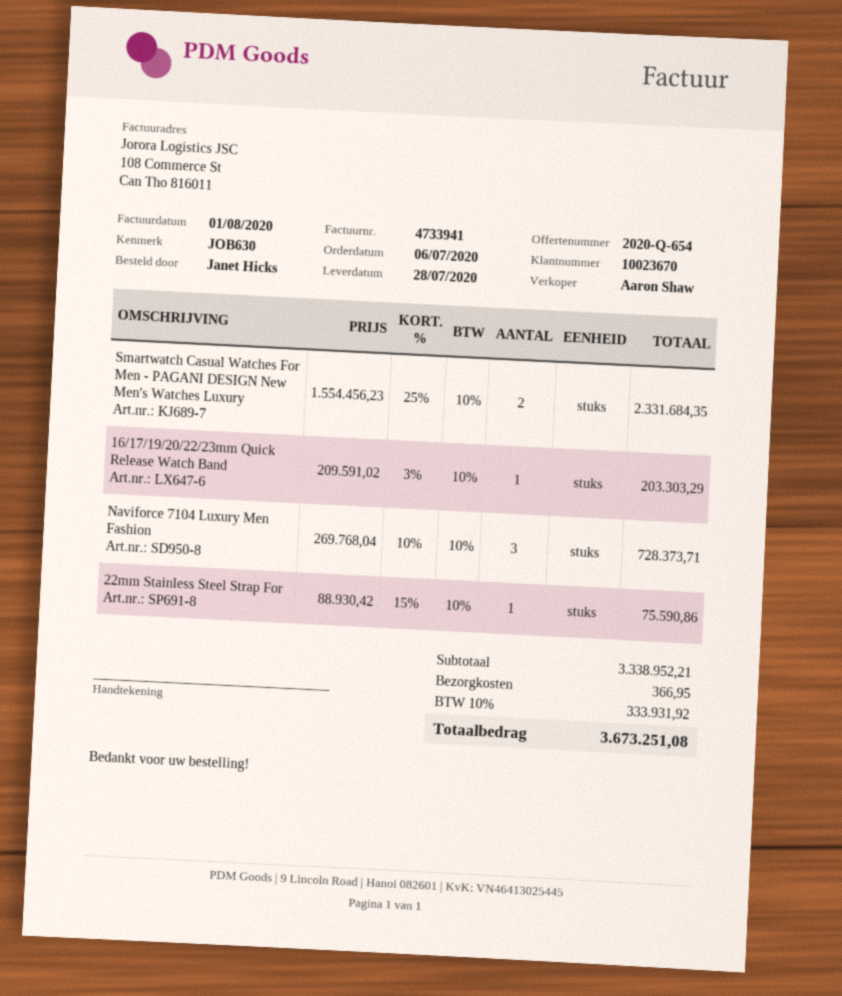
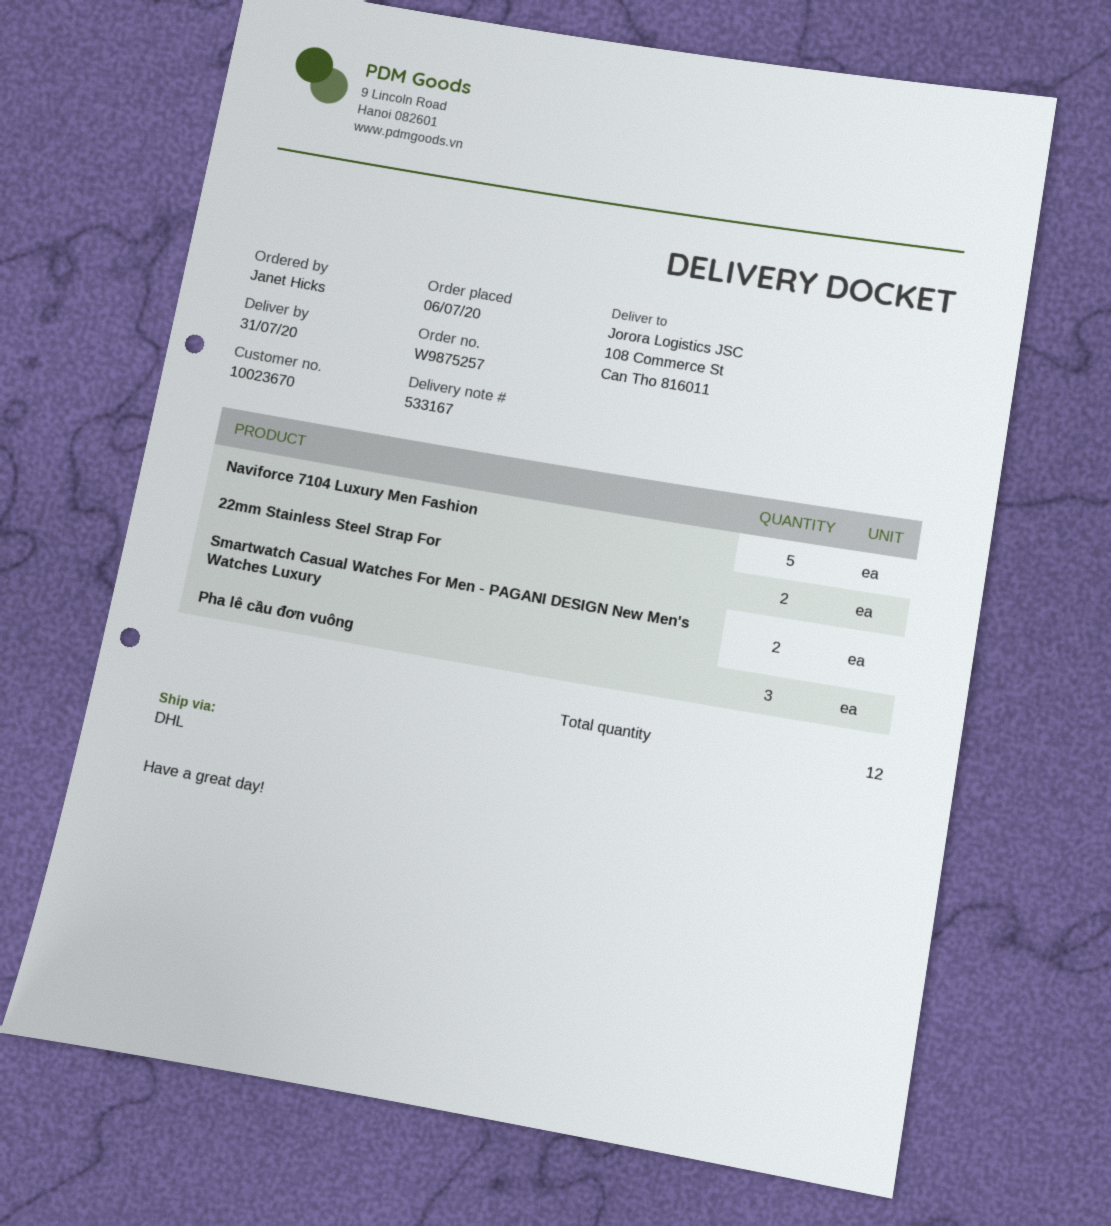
delivery date: 2020-07-28 -> 2020-07-31
16/17/19/20/22/23mm Quick Release Watch Band: 1 -> none
Naviforce 7104 Luxury Men Fashion: 3 -> 5
22mm Stainless Steel Strap For: 1 -> 2
Pha lê cầu đơn vuông: none -> 3

